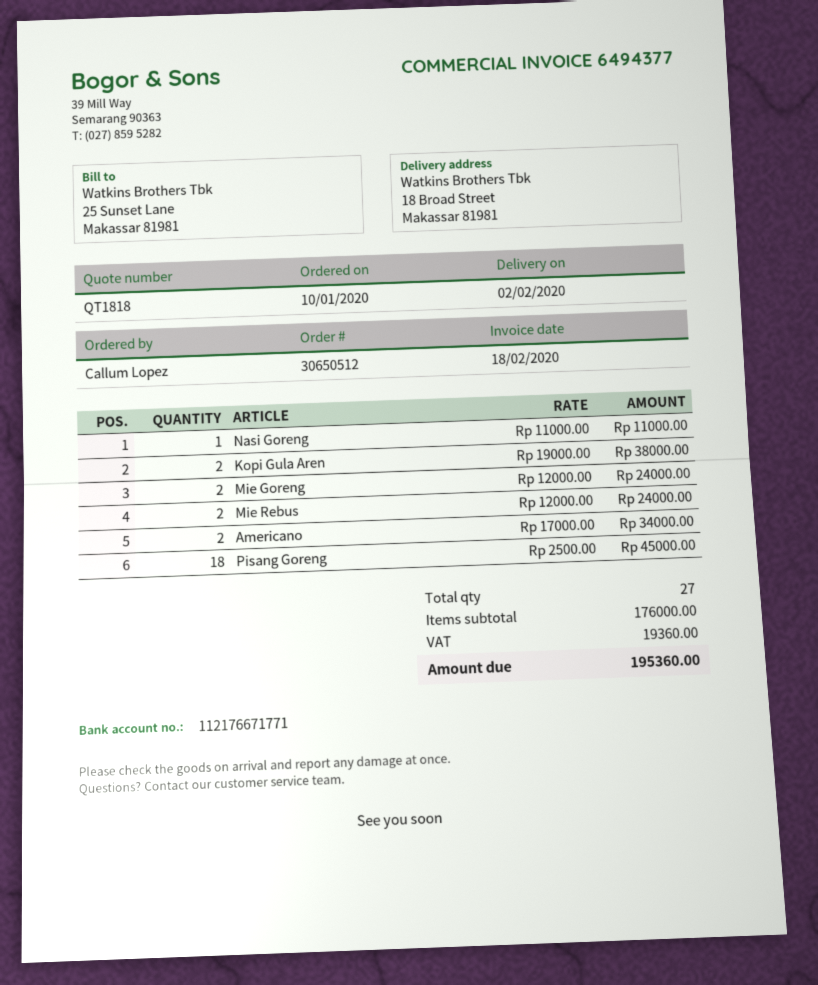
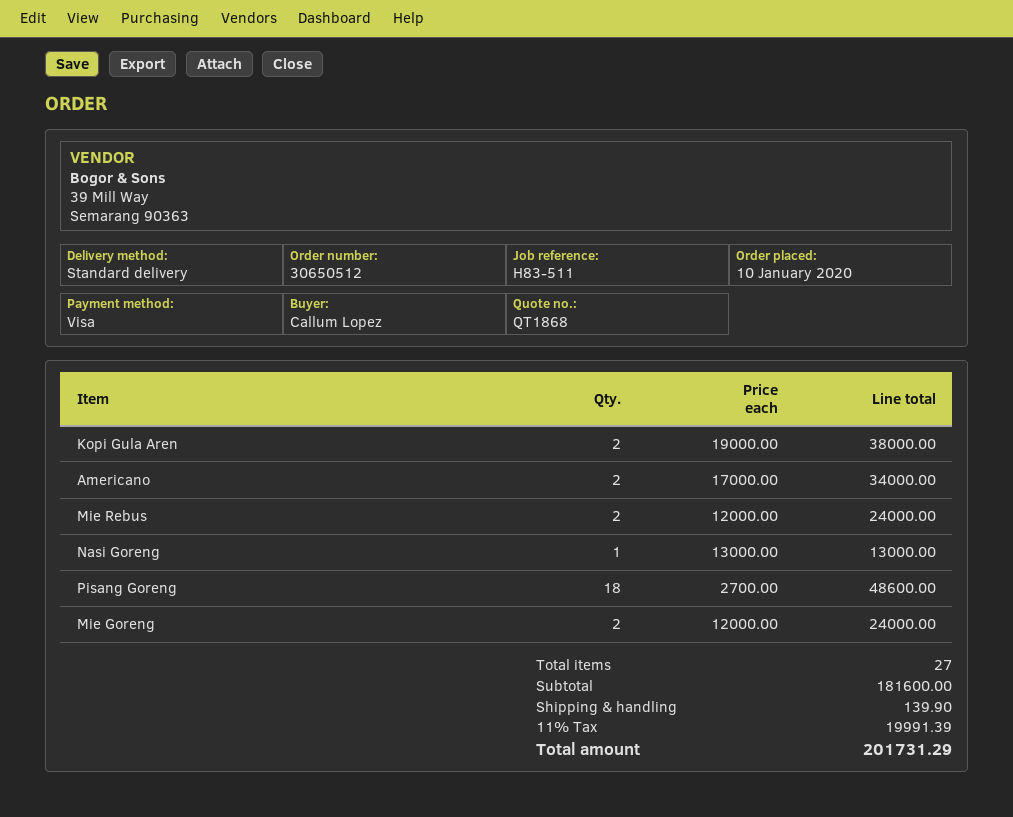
quote number: QT1818 -> QT1868
Nasi Goreng: 1 x 11000.00 = 11000.00 -> 1 x 13000.00 = 13000.00
Pisang Goreng: 18 x 2500.00 = 45000.00 -> 18 x 2700.00 = 48600.00
subtotal: 176000.00 -> 181600.00
shipping: none -> 139.90
tax: 19360.00 -> 19991.39
total: 195360.00 -> 201731.29

